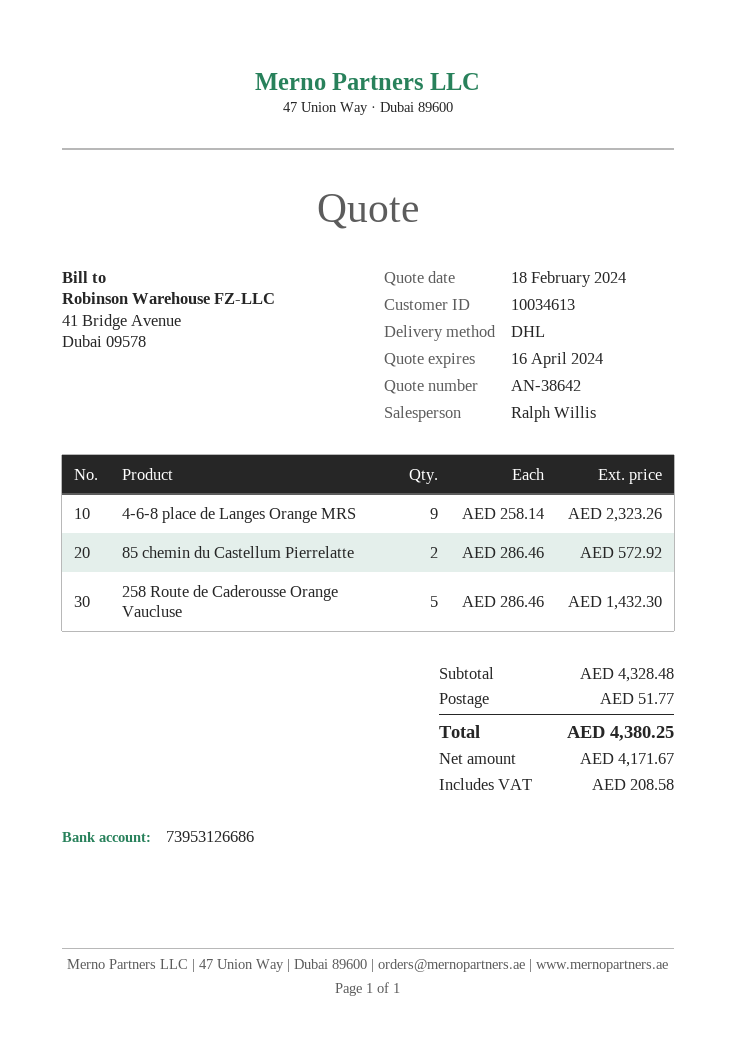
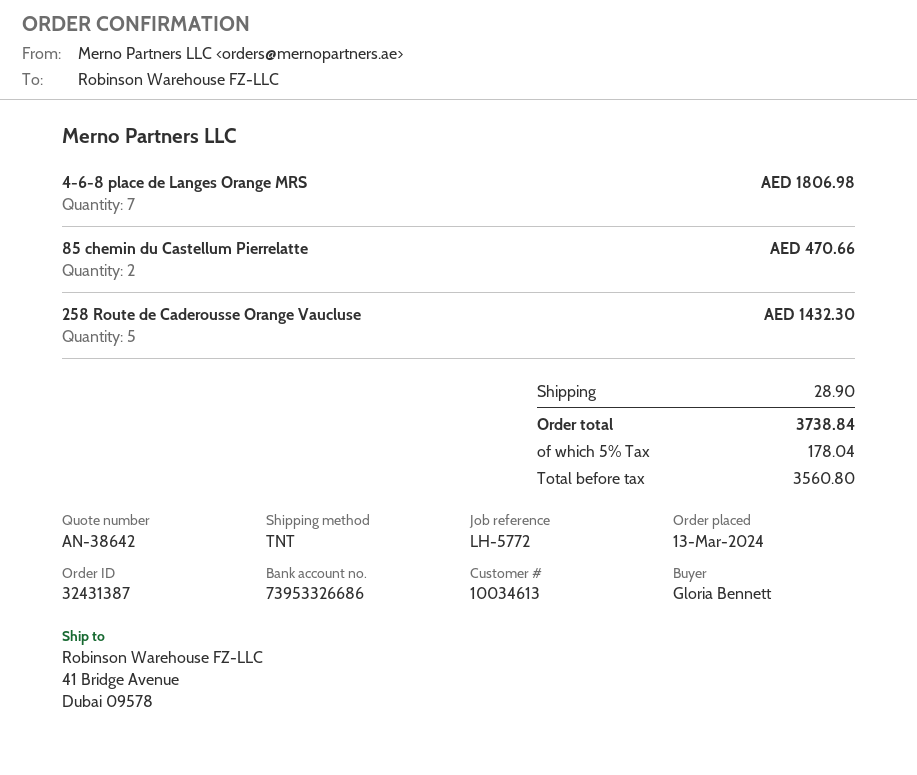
bank account: 73953126686 -> 73953326686
shipping method: DHL -> TNT
4-6-8 place de Langes Orange MRS: 9 for 2323.26 -> 7 for 1806.98
85 chemin du Castellum Pierrelatte: 2 for 572.92 -> 2 for 470.66
shipping: 51.77 -> 28.90
net: 4171.67 -> 3560.80
tax: 208.58 -> 178.04
total: 4380.25 -> 3738.84

